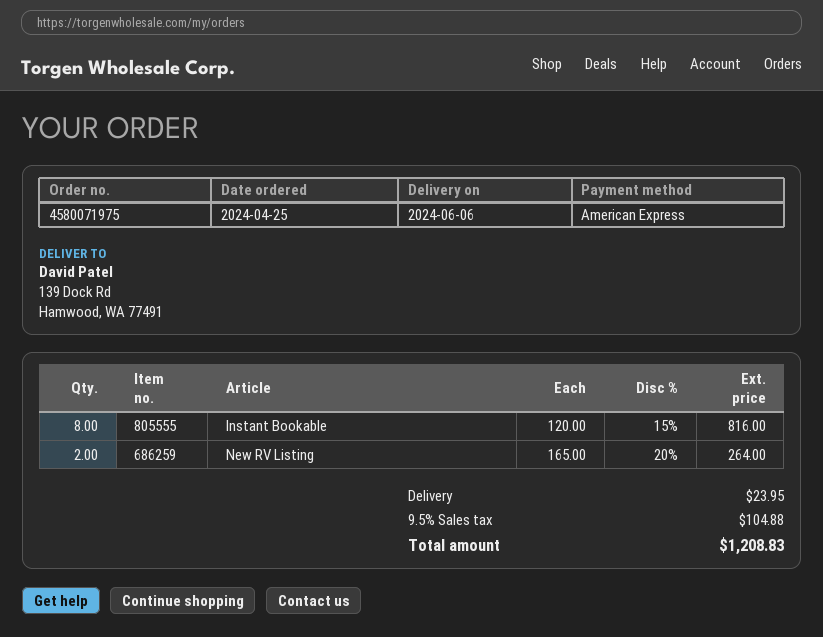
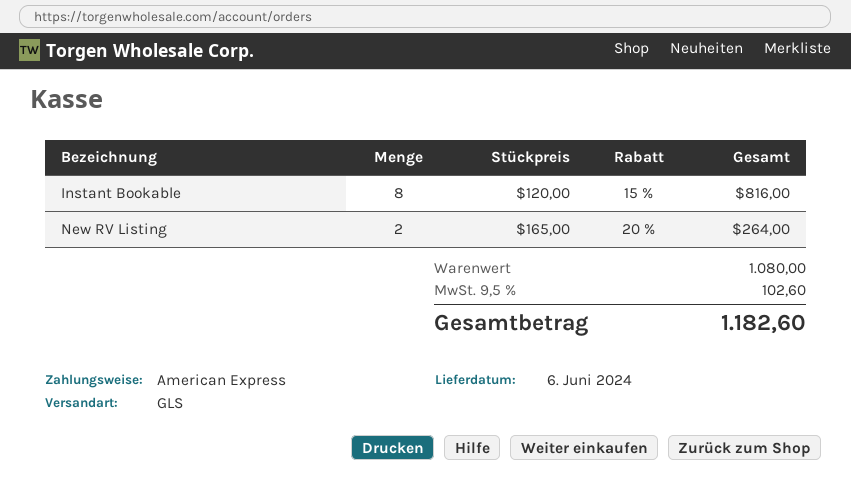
shipping: 23.95 -> none
tax: 9.5% = 104.88 -> 9.5% = 102.60
total: 1208.83 -> 1182.60

